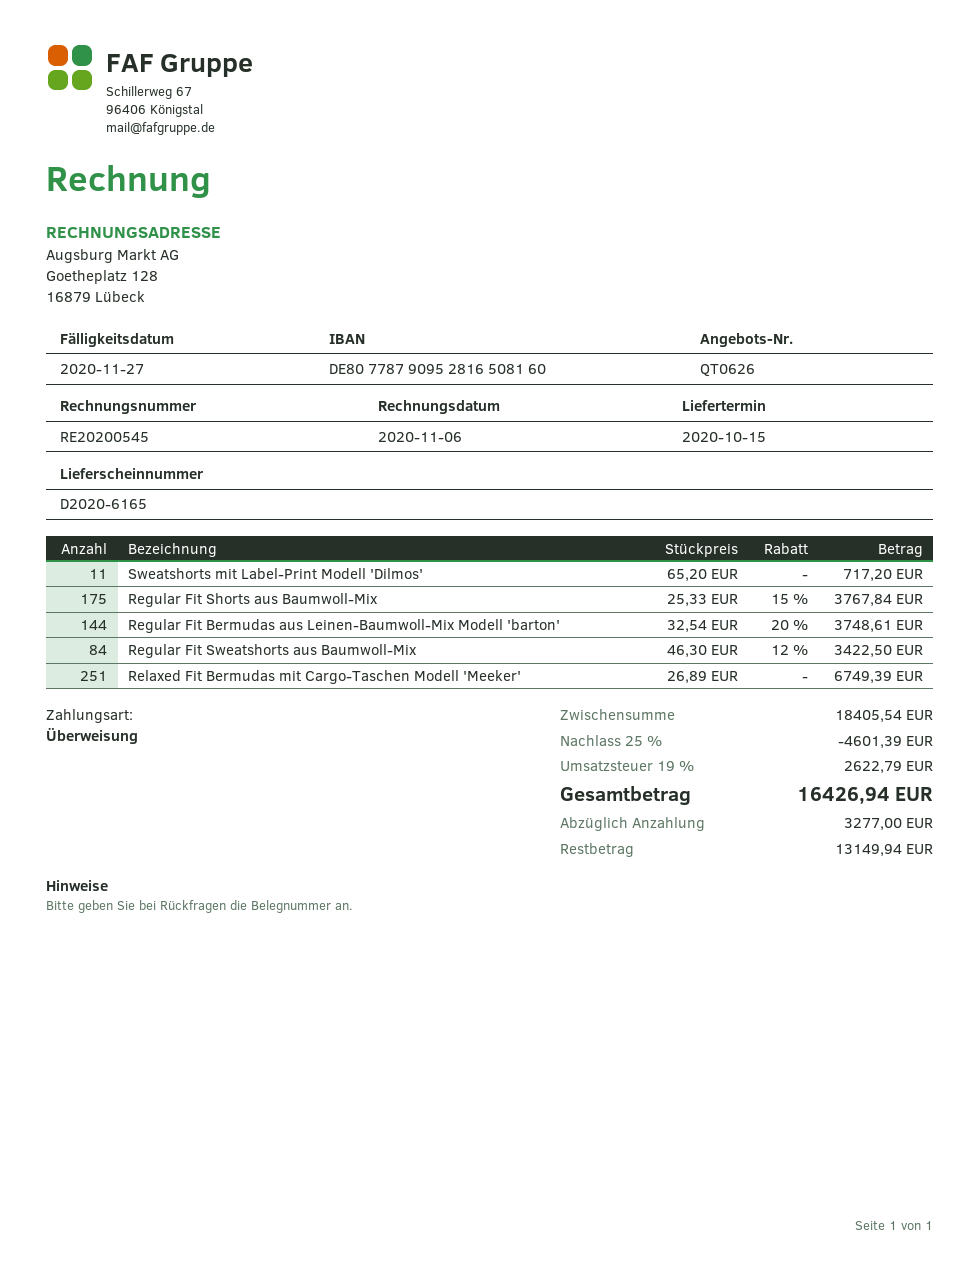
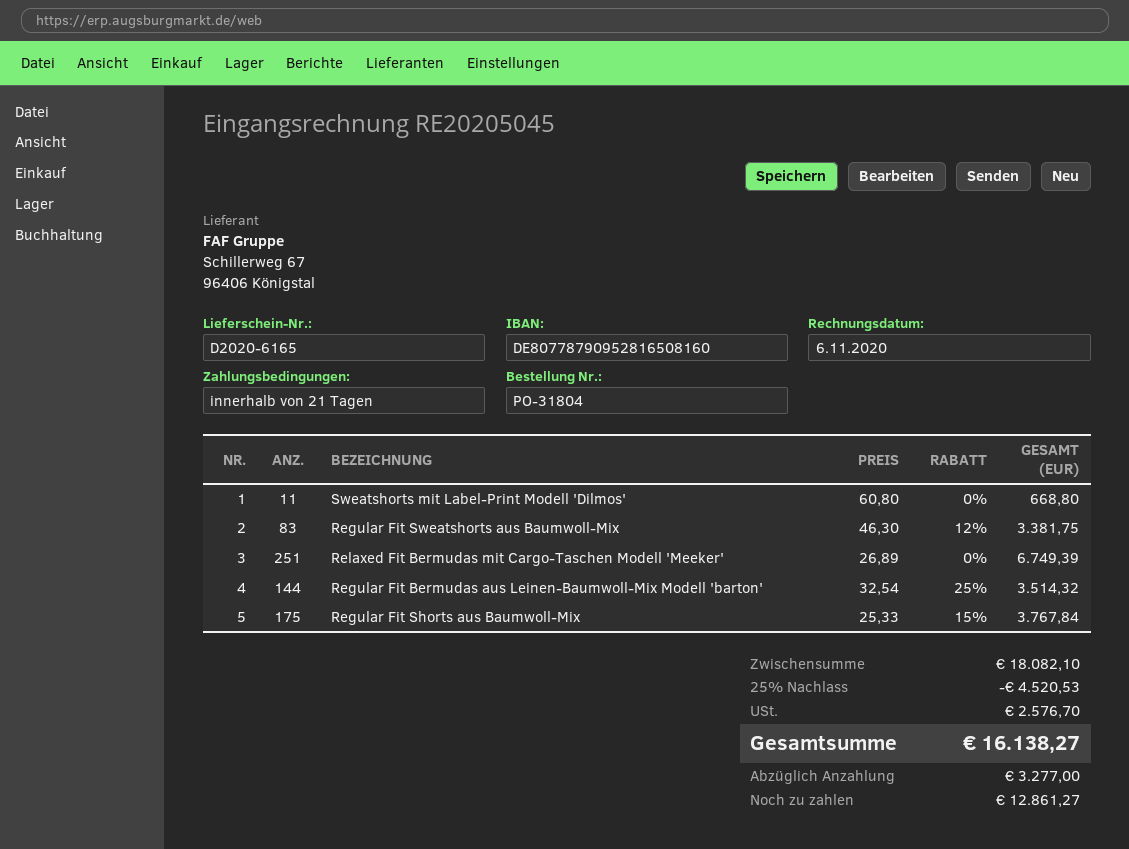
invoice number: RE20200545 -> RE20205045
Sweatshorts mit Label-Print Modell 'Dilmos': 11 x 65.20 = 717.20 -> 11 x 60.80 = 668.80
Regular Fit Bermudas aus Leinen-Baumwoll-Mix Modell 'barton': 144 x 32.54 - 20% = 3748.61 -> 144 x 32.54 - 25% = 3514.32
Regular Fit Sweatshorts aus Baumwoll-Mix: 84 x 46.30 - 12% = 3422.50 -> 83 x 46.30 - 12% = 3381.75
subtotal: 18405.54 -> 18082.10
discount: 25% = 4601.39 -> 25% = 4520.53
tax: 2622.79 -> 2576.70
total: 16426.94 -> 16138.27
balance: 13149.94 -> 12861.27

